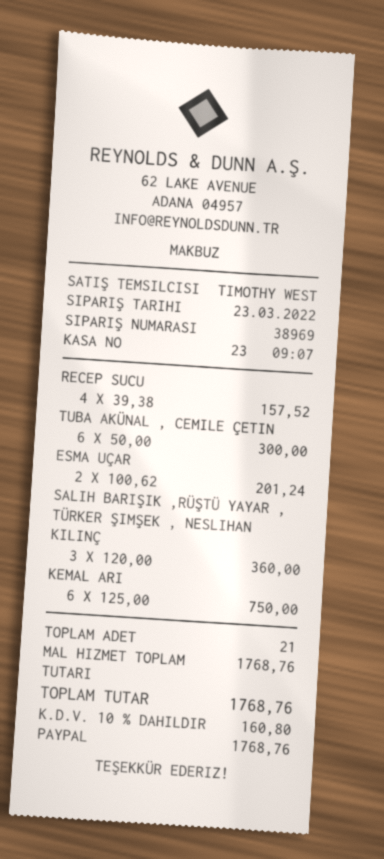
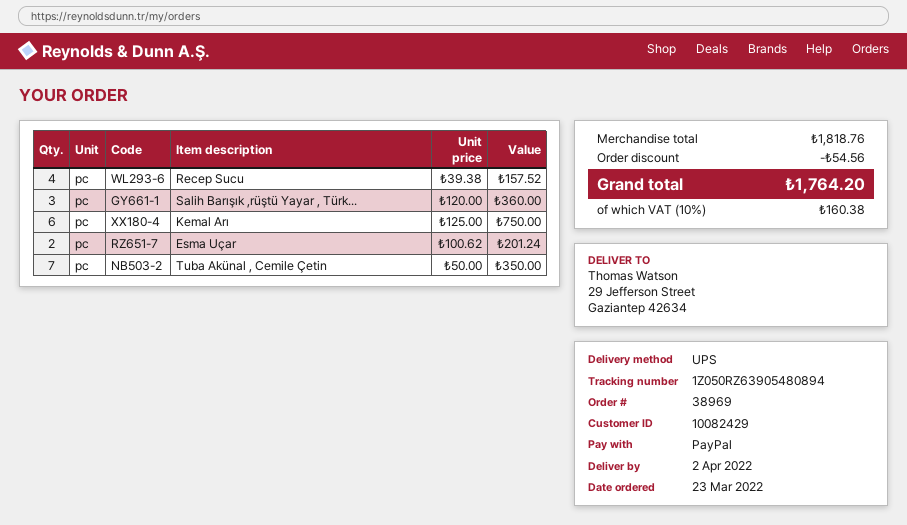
TUBA AKÜNAL , CEMILE ÇETIN: 6 x 50.00 = 300.00 -> 7 x 50.00 = 350.00
subtotal: 1768.76 -> 1818.76
discount: none -> 54.56
tax: 10% = 160.80 -> 10% = 160.38
total: 1768.76 -> 1764.20

